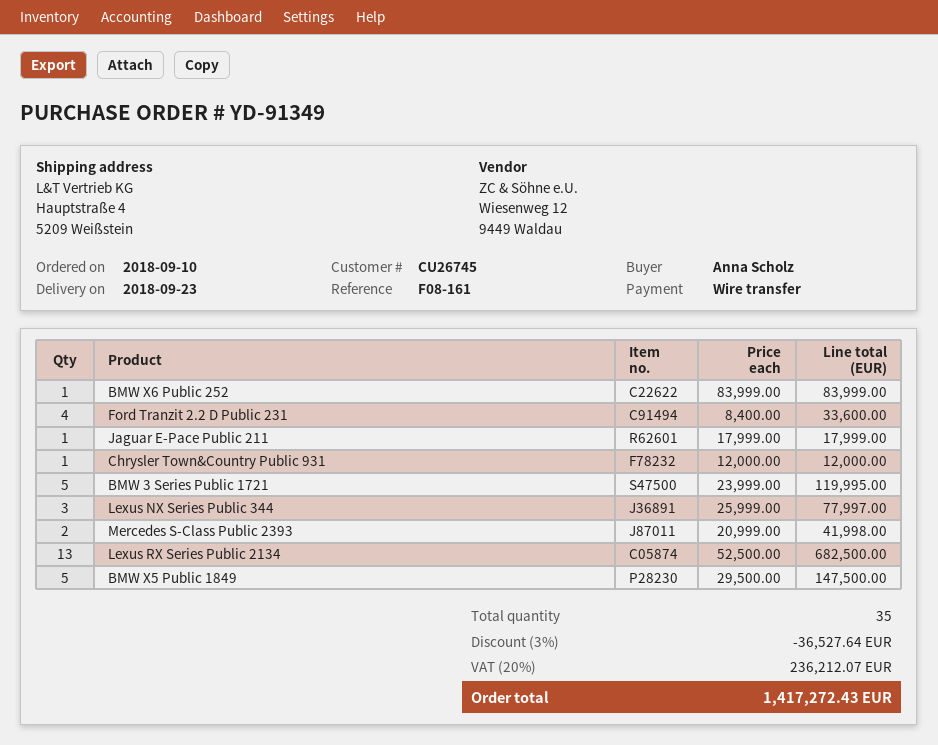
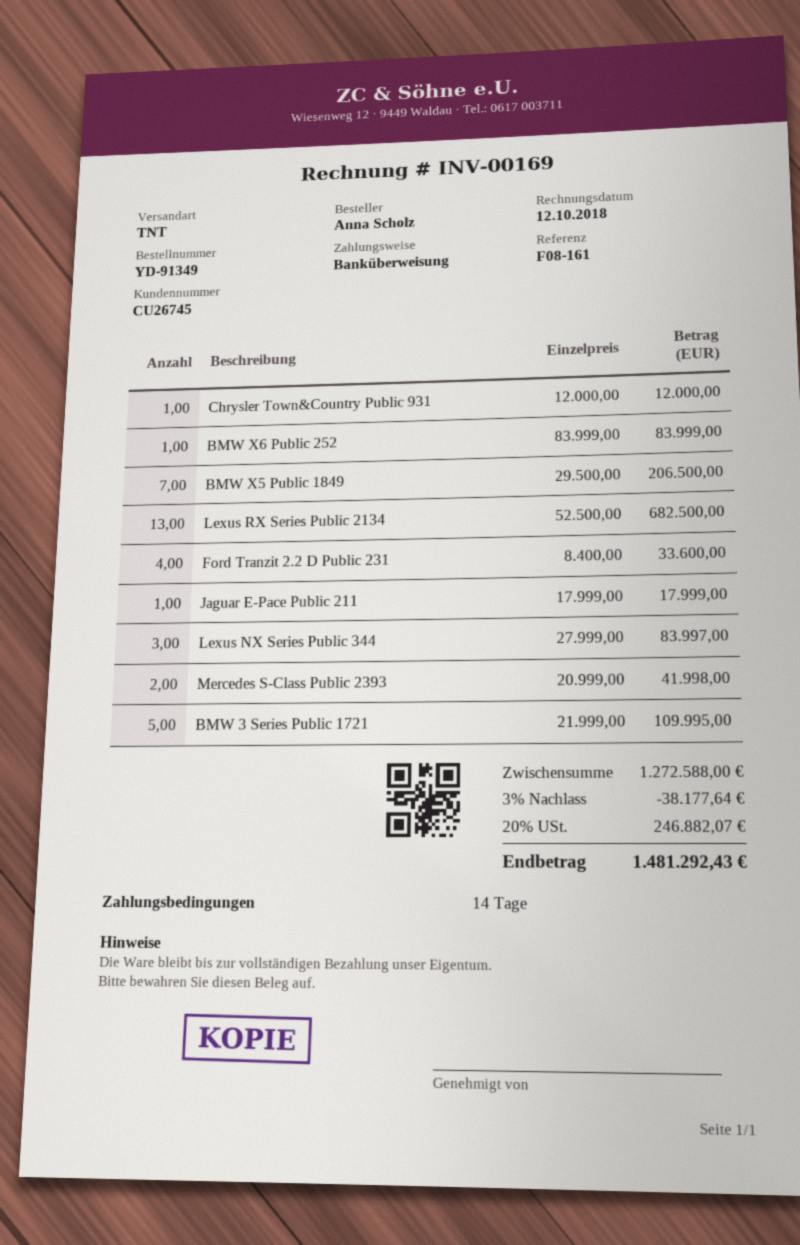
BMW 3 Series Public 1721: 5 x 23999.00 = 119995.00 -> 5 x 21999.00 = 109995.00
Lexus NX Series Public 344: 3 x 25999.00 = 77997.00 -> 3 x 27999.00 = 83997.00
BMW X5 Public 1849: 5 x 29500.00 = 147500.00 -> 7 x 29500.00 = 206500.00
discount: 3% = 36527.64 -> 3% = 38177.64
tax: 20% = 236212.07 -> 20% = 246882.07
total: 1417272.43 -> 1481292.43

